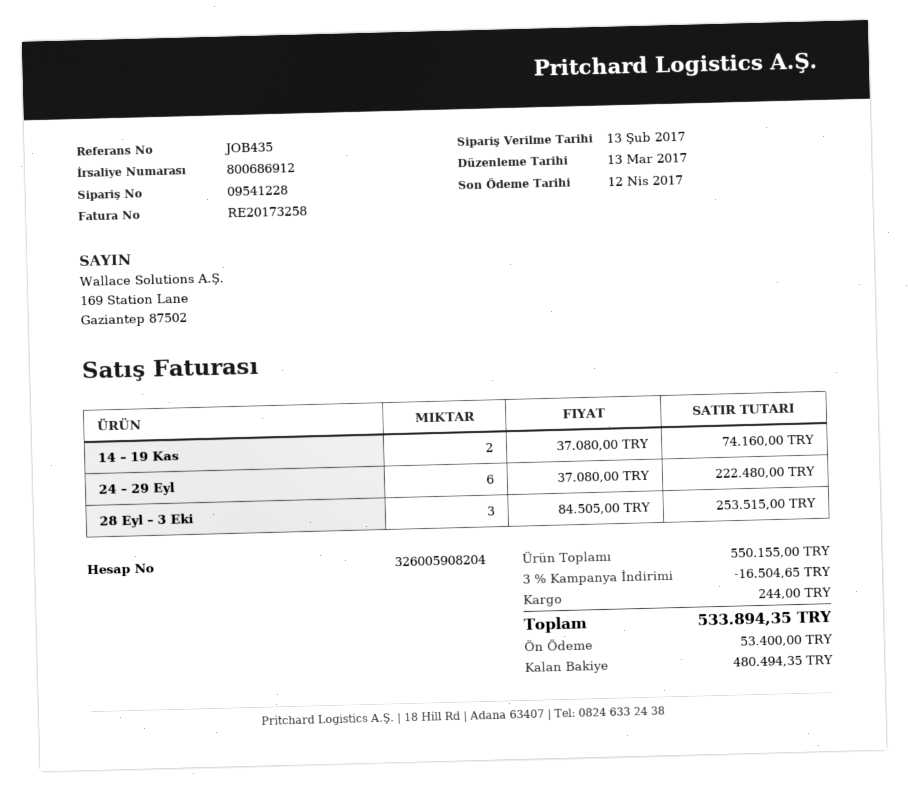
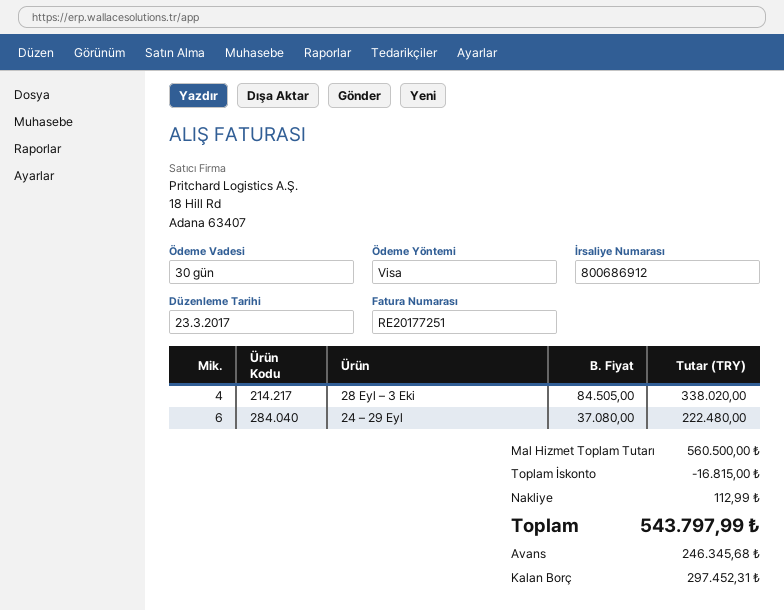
invoice number: RE20173258 -> RE20177251
invoice date: 2017-03-13 -> 2017-03-23
14 – 19 Kas: 2 x 37080.00 = 74160.00 -> none
28 Eyl – 3 Eki: 3 x 84505.00 = 253515.00 -> 4 x 84505.00 = 338020.00
subtotal: 550155.00 -> 560500.00
discount: 16504.65 -> 16815.00
shipping: 244.00 -> 112.99
total: 533894.35 -> 543797.99
deposit: 53400.00 -> 246345.68
balance: 480494.35 -> 297452.31

